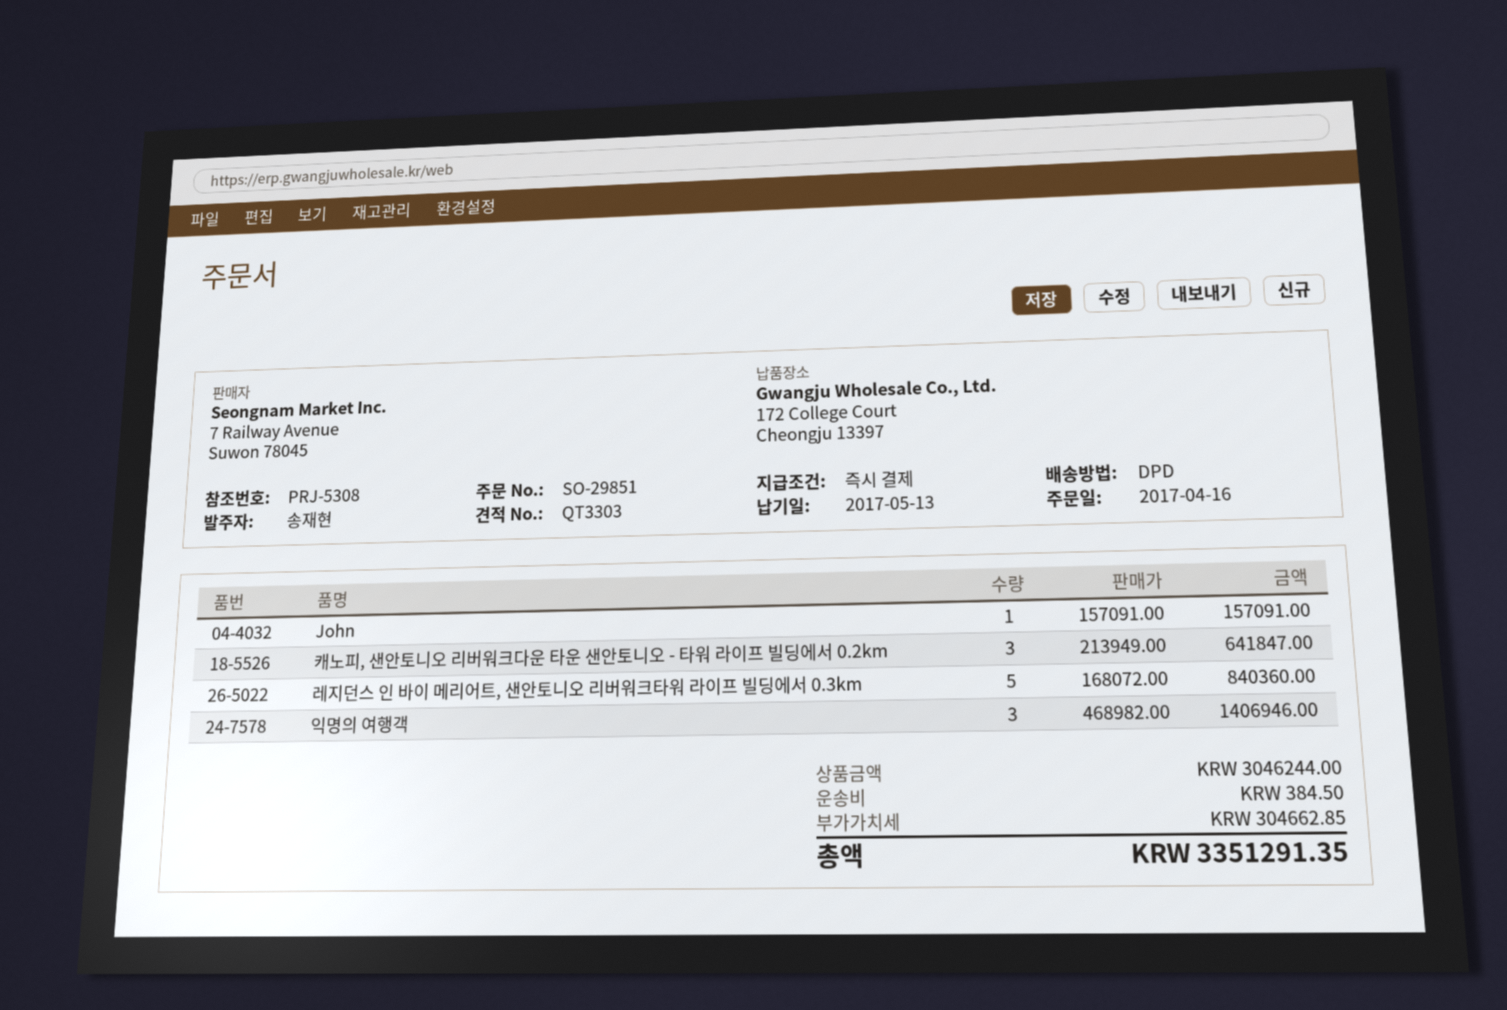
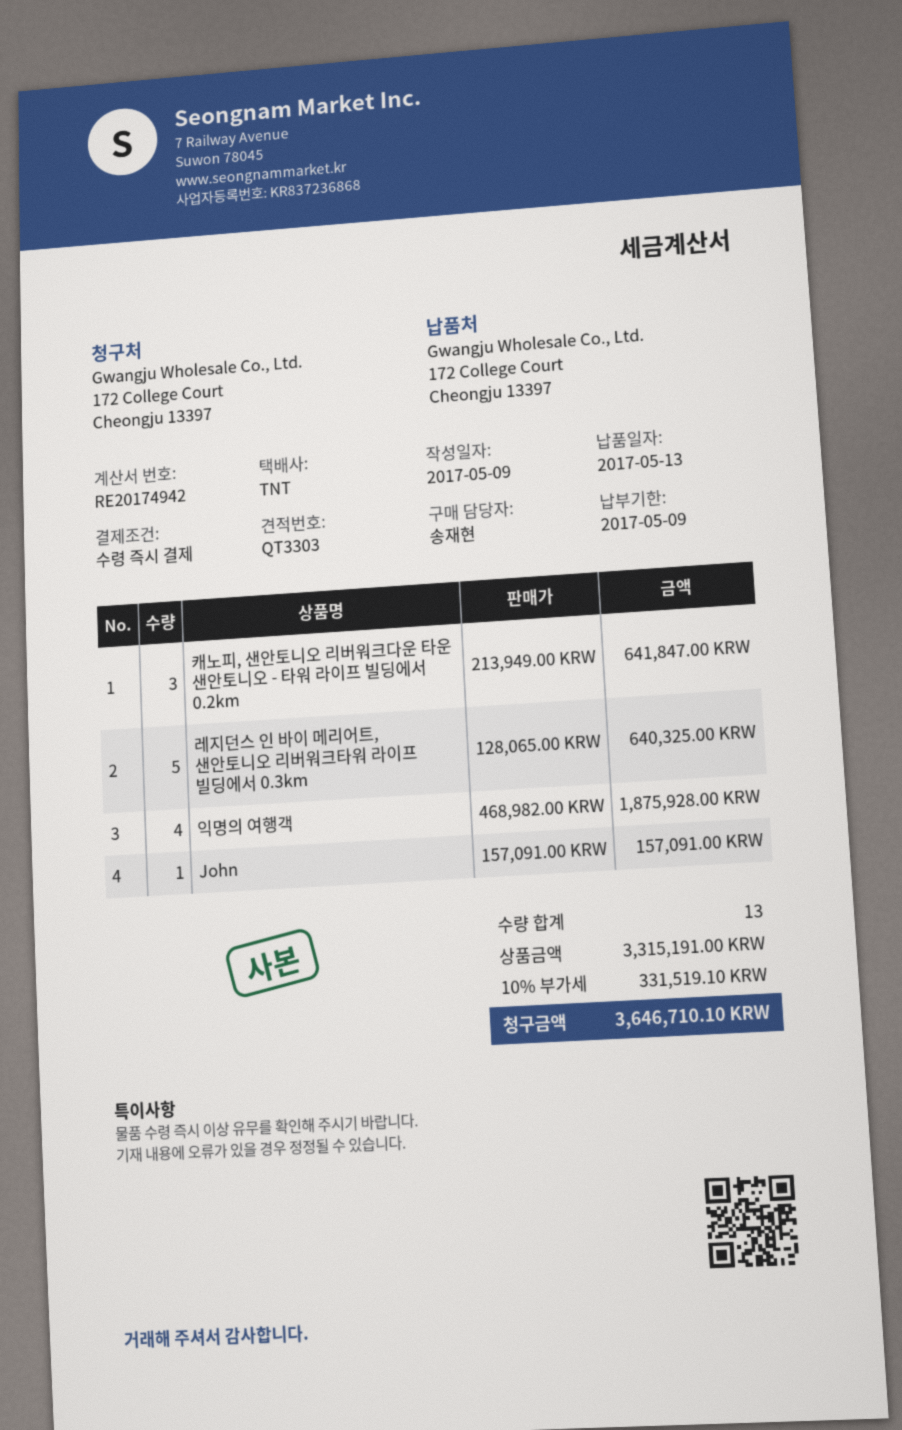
shipping method: DPD -> TNT
레지던스 인 바이 메리어트, 샌안토니오 리버워크타워 라이프 빌딩에서 0.3km: 5 x 168072.00 = 840360.00 -> 5 x 128065.00 = 640325.00
익명의 여행객: 3 x 468982.00 = 1406946.00 -> 4 x 468982.00 = 1875928.00
subtotal: 3046244.00 -> 3315191.00
shipping: 384.50 -> none
tax: 304662.85 -> 331519.10
total: 3351291.35 -> 3646710.10

